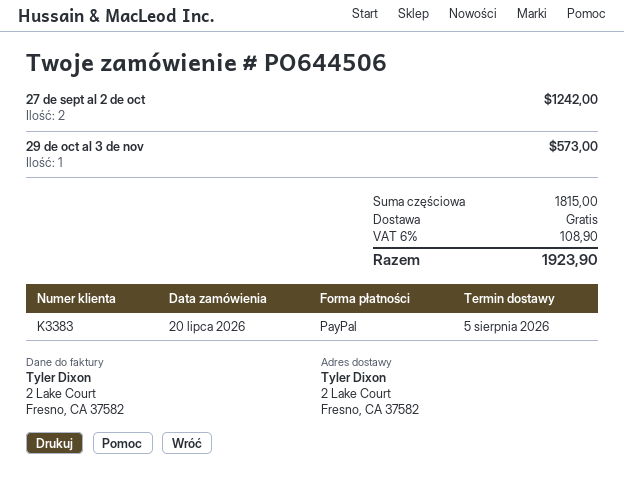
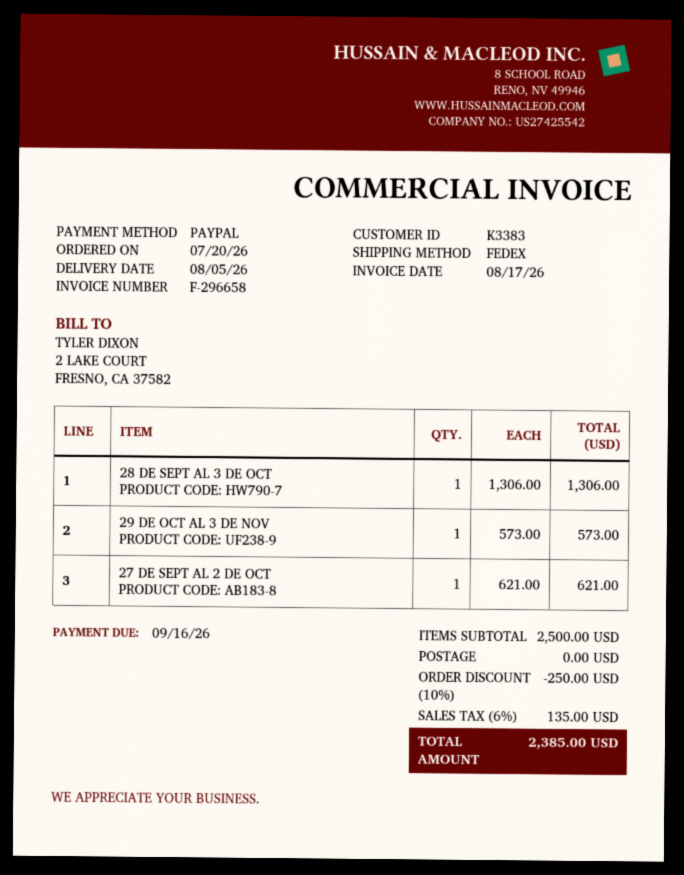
27 de sept al 2 de oct: 2 for 1242.00 -> 1 for 621.00
28 DE SEPT AL 3 DE OCT: none -> 1 for 1306.00
subtotal: 1815.00 -> 2500.00
discount: none -> 10% = 250.00
tax: 6% = 108.90 -> 6% = 135.00
total: 1923.90 -> 2385.00

